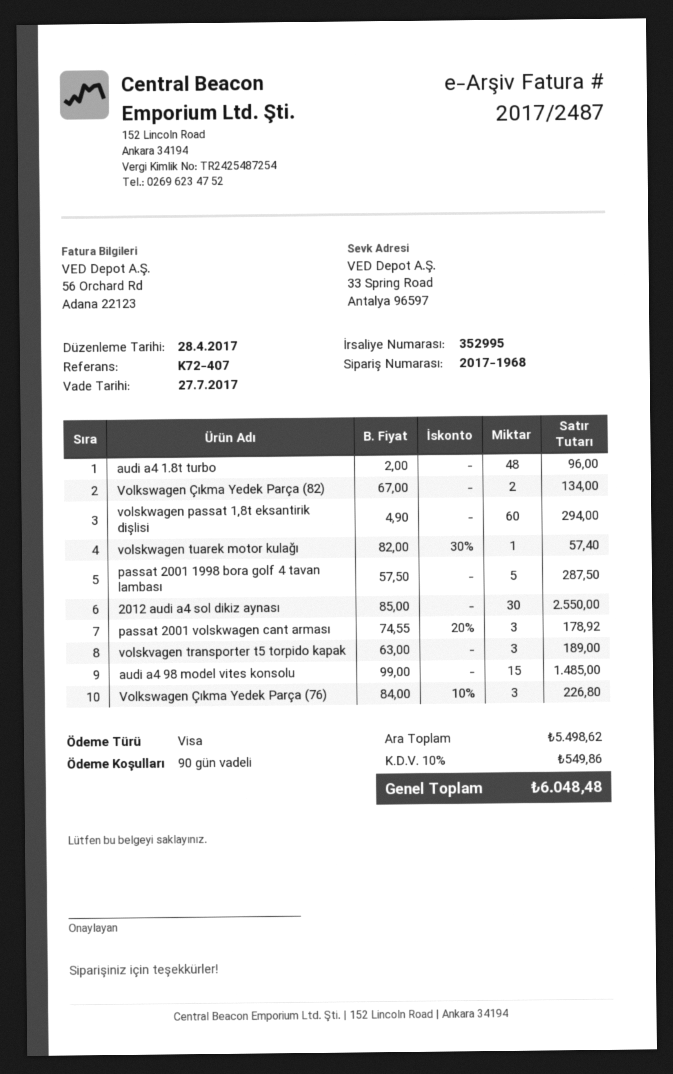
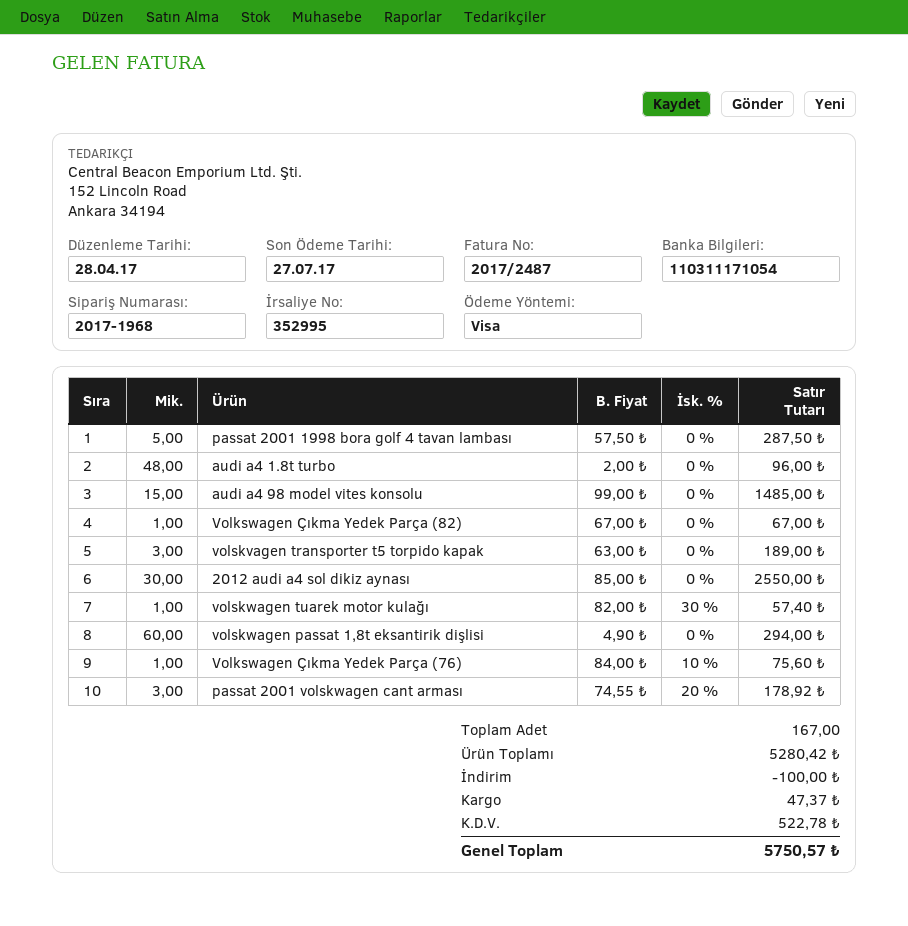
Volkswagen Çıkma Yedek Parça (82): 2 x 67.00 = 134.00 -> 1 x 67.00 = 67.00
Volkswagen Çıkma Yedek Parça (76): 3 x 84.00 - 10% = 226.80 -> 1 x 84.00 - 10% = 75.60
subtotal: 5498.62 -> 5280.42
discount: none -> 100.00
shipping: none -> 47.37
tax: 549.86 -> 522.78
total: 6048.48 -> 5750.57

